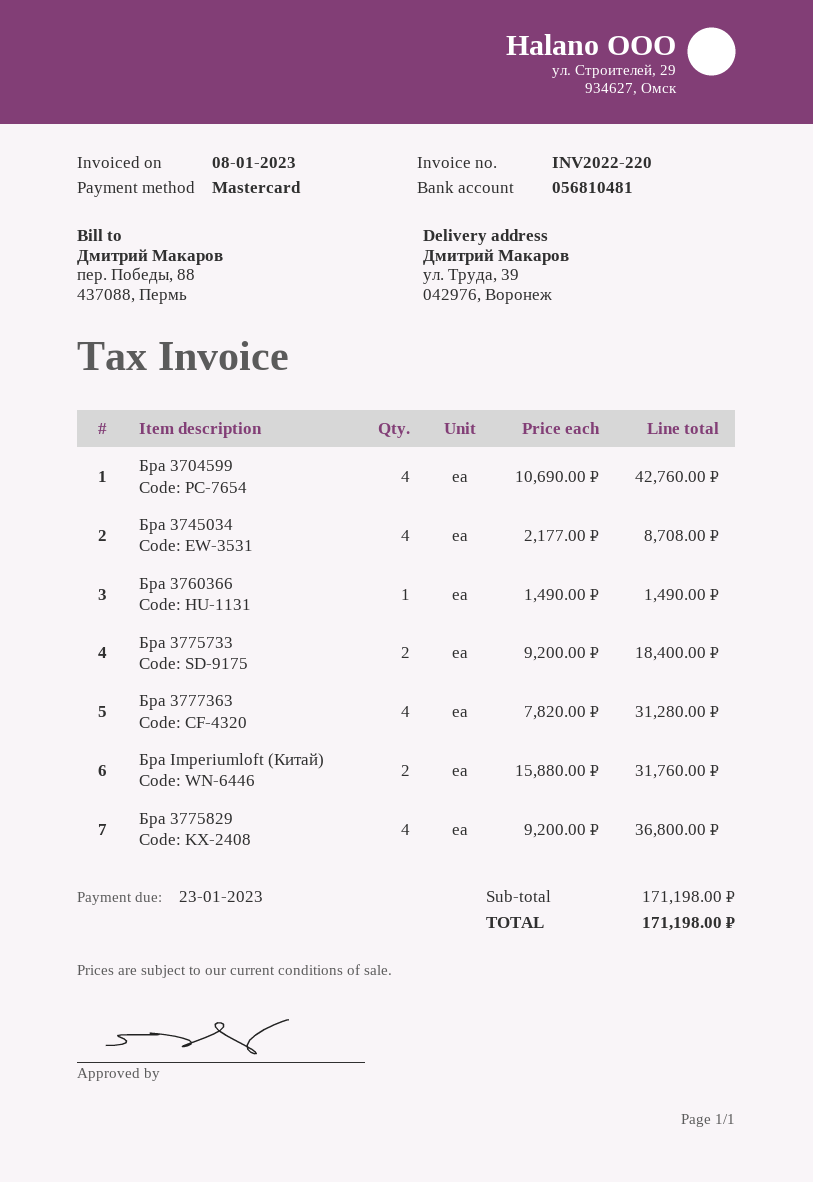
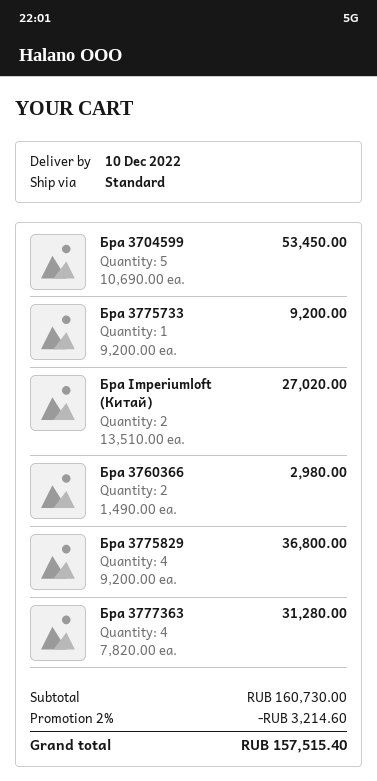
Бра 3704599: 4 x 10690.00 = 42760.00 -> 5 x 10690.00 = 53450.00
Бра 3745034: 4 x 2177.00 = 8708.00 -> none
Бра 3760366: 1 x 1490.00 = 1490.00 -> 2 x 1490.00 = 2980.00
Бра 3775733: 2 x 9200.00 = 18400.00 -> 1 x 9200.00 = 9200.00
Бра Imperiumloft (Китай): 2 x 15880.00 = 31760.00 -> 2 x 13510.00 = 27020.00
subtotal: 171198.00 -> 160730.00
discount: none -> 2% = 3214.60
total: 171198.00 -> 157515.40

